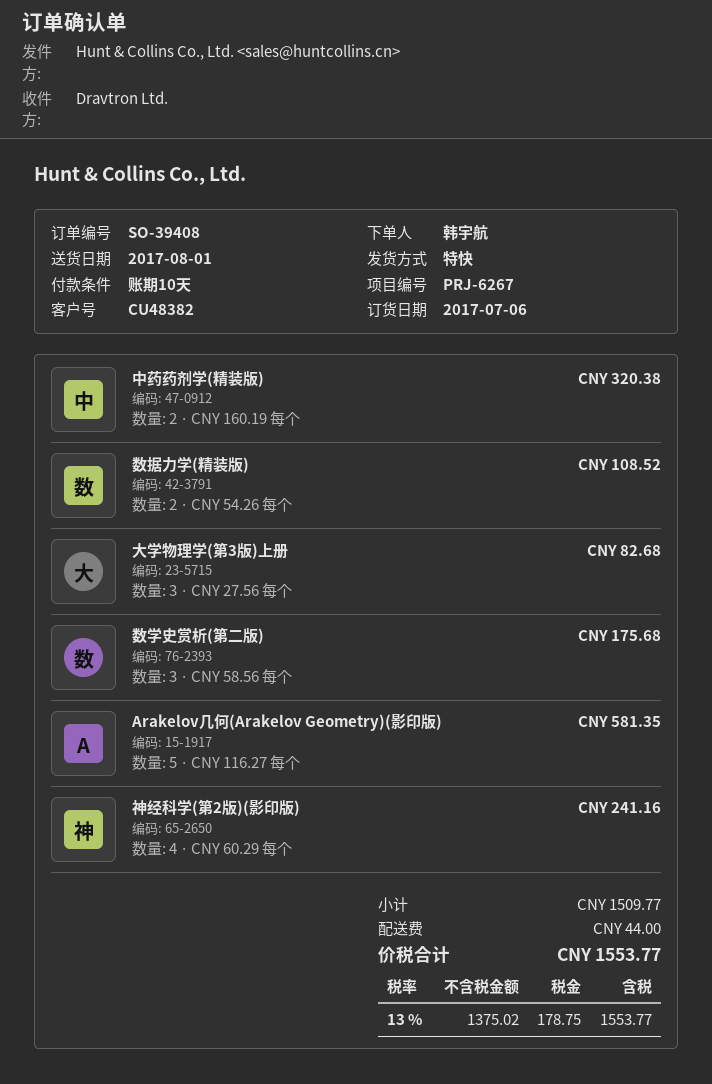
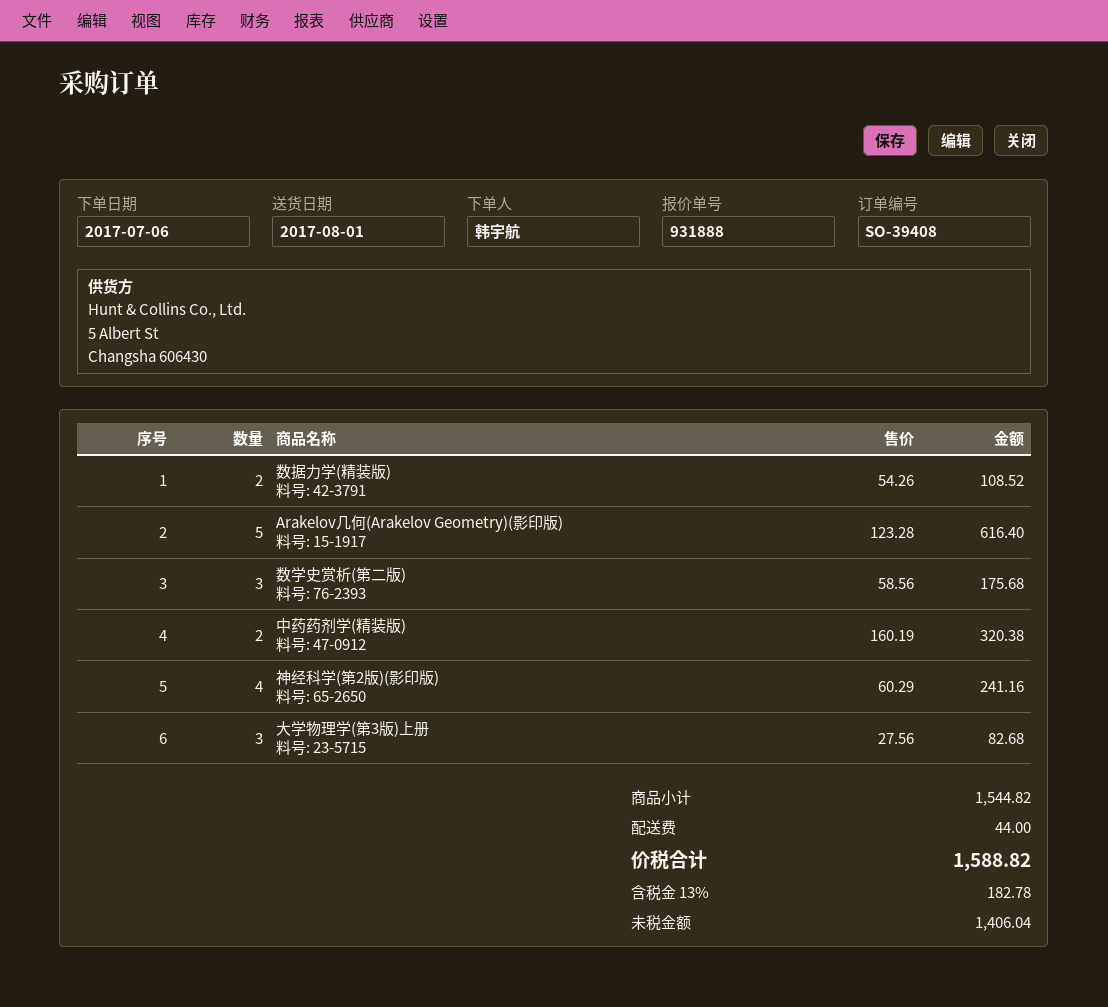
Arakelov几何(Arakelov Geometry)(影印版): 5 x 116.27 = 581.35 -> 5 x 123.28 = 616.40
subtotal: 1509.77 -> 1544.82
net: 1375.02 -> 1406.04
tax: 13% = 178.75 -> 13% = 182.78
total: 1553.77 -> 1588.82

